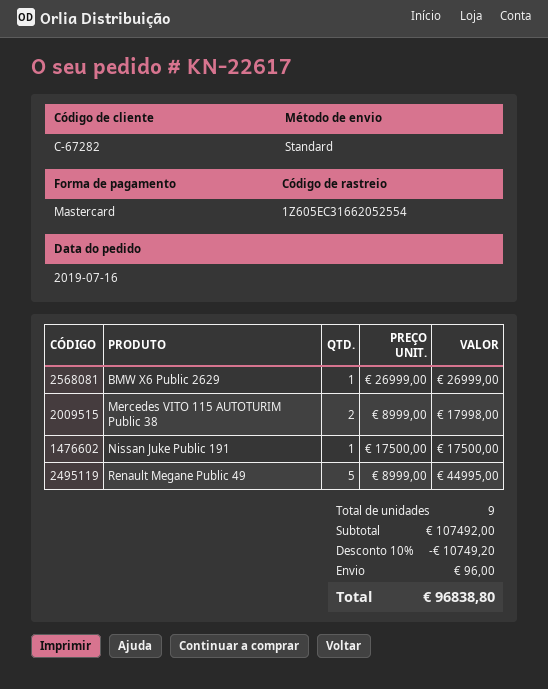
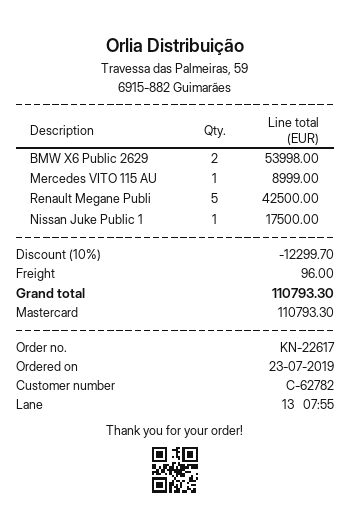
order date: 2019-07-16 -> 2019-07-23
customer number: C-67282 -> C-62782
BMW X6 Public 2629: 1 for 26999.00 -> 2 for 53998.00
Mercedes VITO 115 AUTOTURIM Public 38: 2 for 17998.00 -> 1 for 8999.00
Renault Megane Public 49: 5 for 44995.00 -> 5 for 42500.00
discount: 10% = 10749.20 -> 10% = 12299.70
total: 96838.80 -> 110793.30

